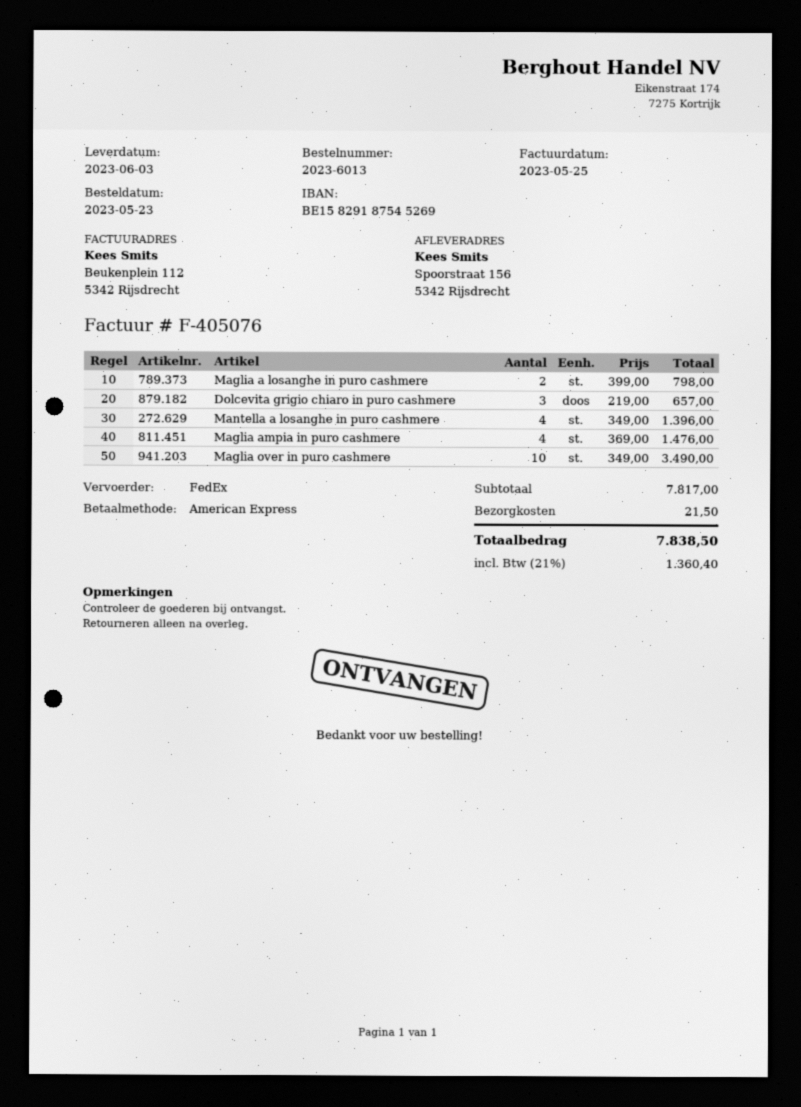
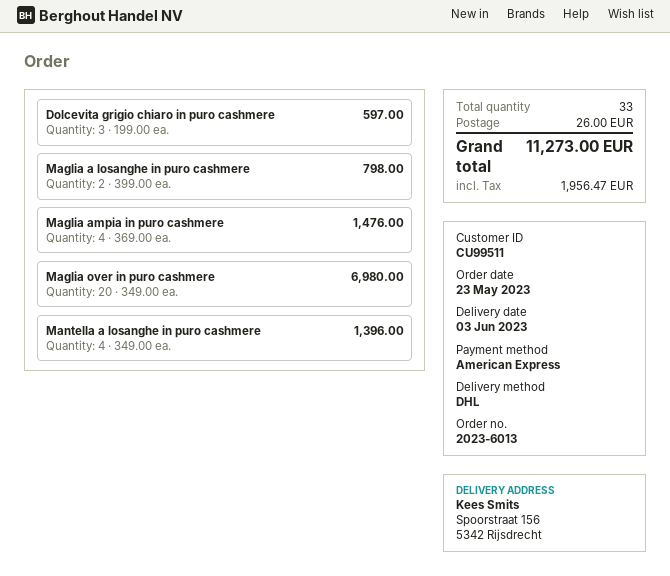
shipping method: FedEx -> DHL
Dolcevita grigio chiaro in puro cashmere: 3 x 219.00 = 657.00 -> 3 x 199.00 = 597.00
Maglia over in puro cashmere: 10 x 349.00 = 3490.00 -> 20 x 349.00 = 6980.00
shipping: 21.50 -> 26.00
tax: 1360.40 -> 1956.47
total: 7838.50 -> 11273.00

